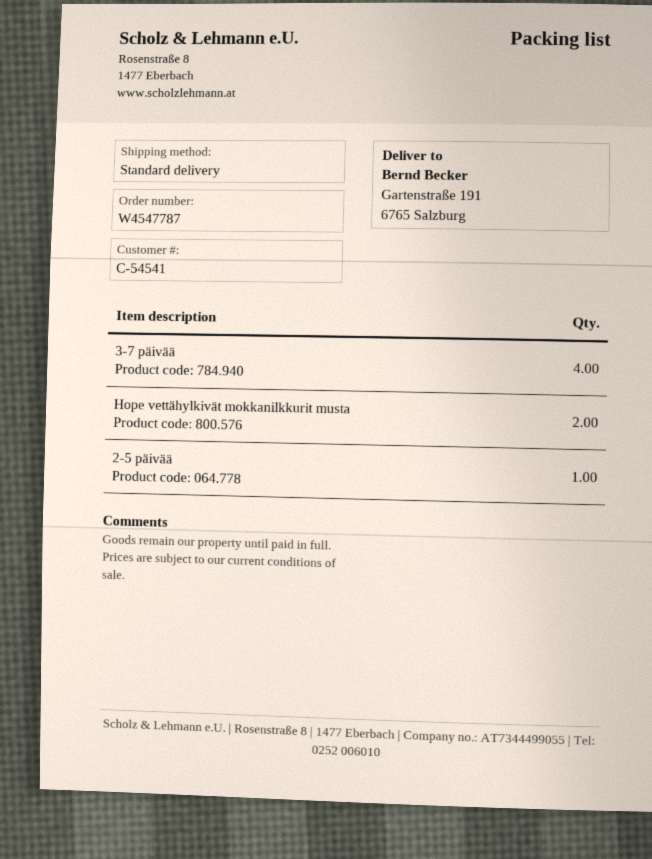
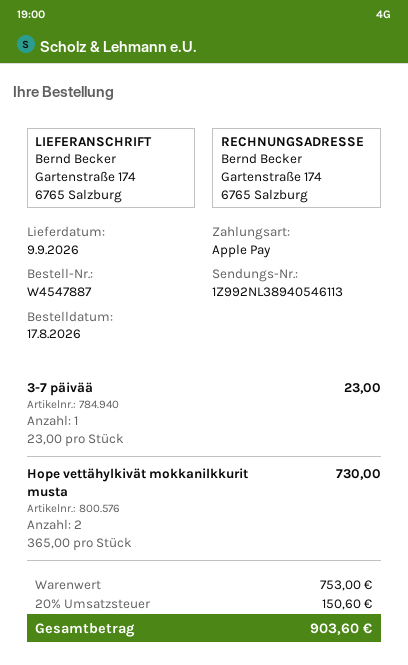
order number: W4547787 -> W4547887
ship to: Gartenstraße 191, 6765 Salzburg -> Gartenstraße 174, 6765 Salzburg
3-7 päivää: 4 -> 1
2-5 päivää: 1 -> none

